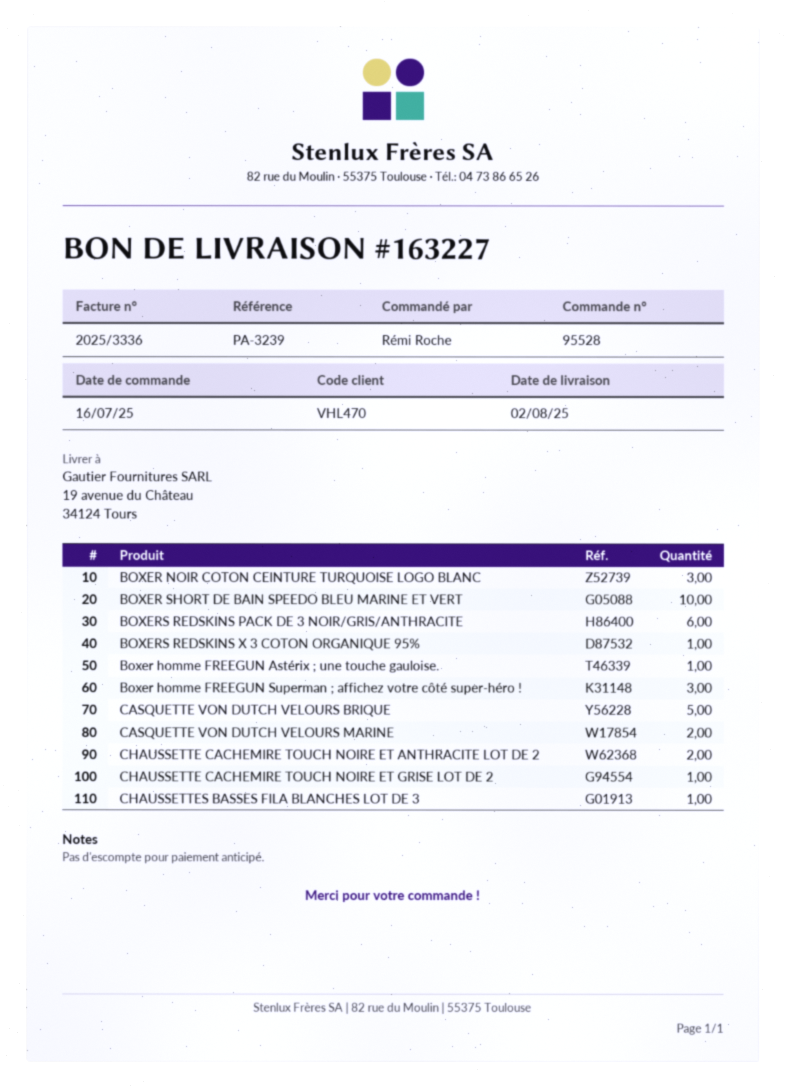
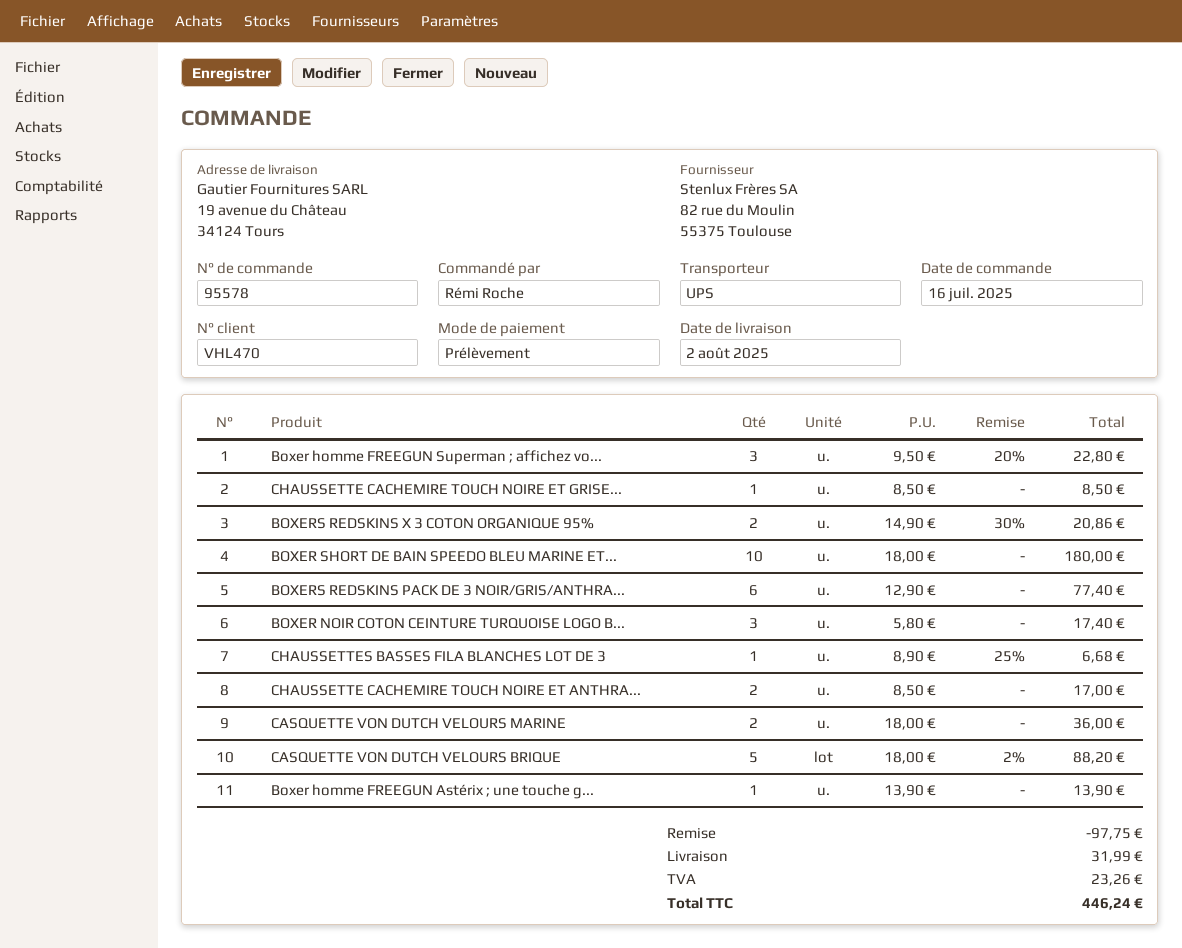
order number: 95528 -> 95578
BOXERS REDSKINS X 3 COTON ORGANIQUE 95%: 1 -> 2

